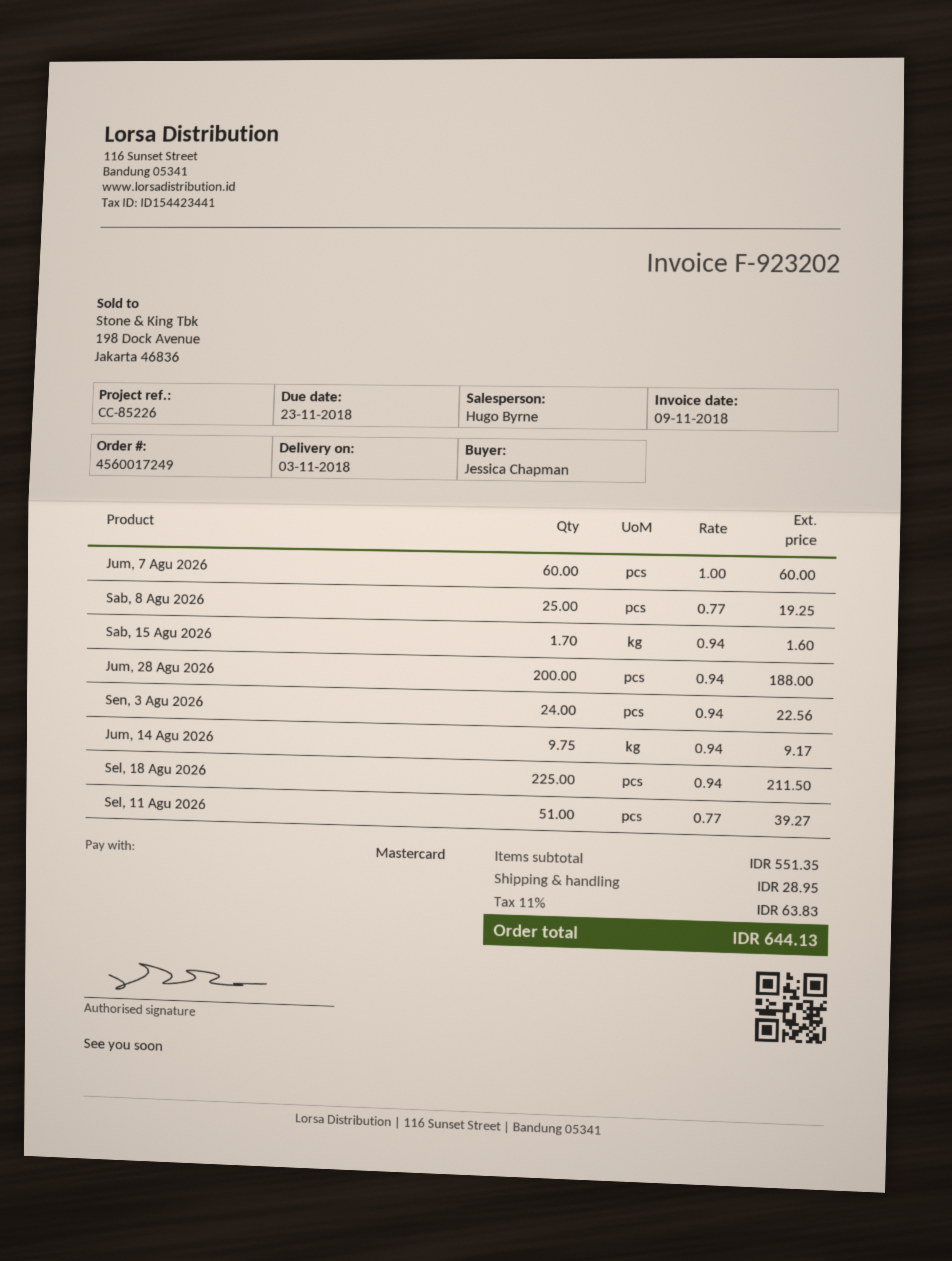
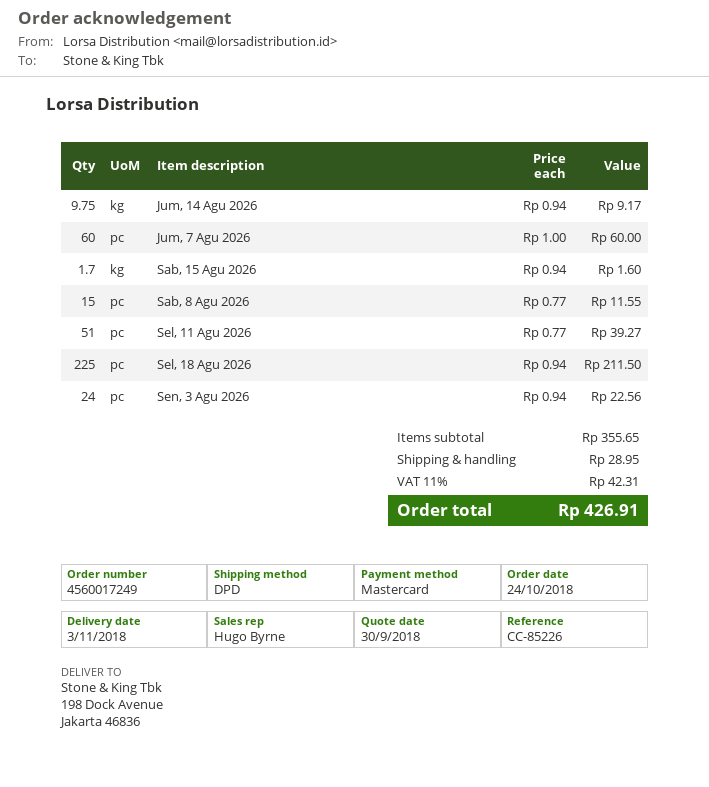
Sab, 8 Agu 2026: 25 x 0.77 = 19.25 -> 15 x 0.77 = 11.55
Jum, 28 Agu 2026: 200 x 0.94 = 188.00 -> none
subtotal: 551.35 -> 355.65
tax: 11% = 63.83 -> 11% = 42.31
total: 644.13 -> 426.91

